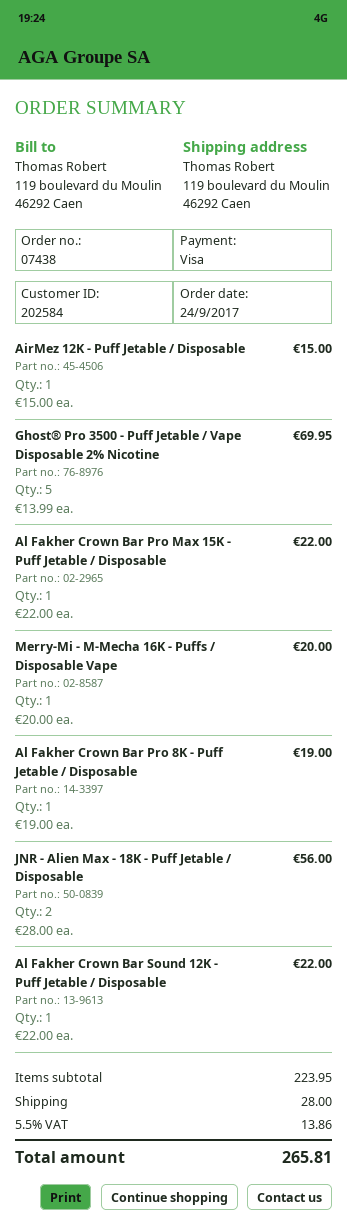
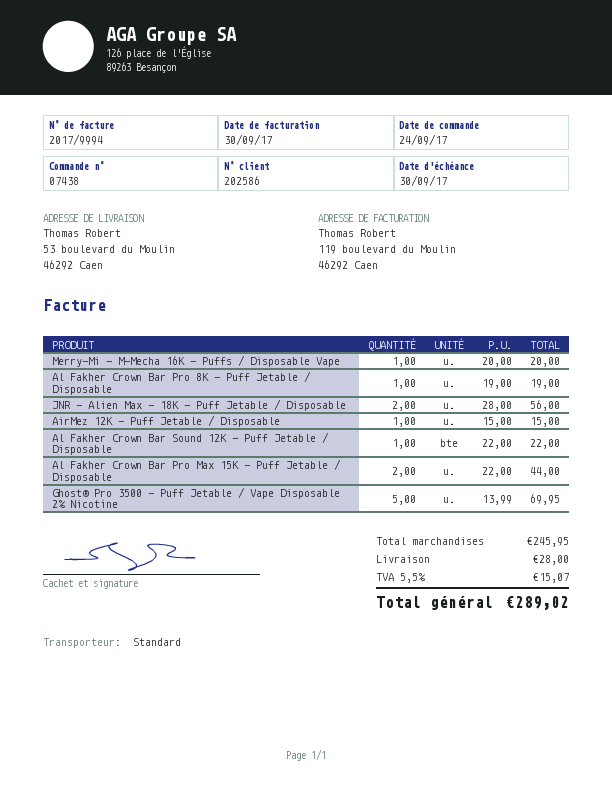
customer number: 202584 -> 202586
ship to: 119 boulevard du Moulin, 46292 Caen -> 53 boulevard du Moulin, 46292 Caen
Al Fakher Crown Bar Pro Max 15K - Puff Jetable / Disposable: 1 x 22.00 = 22.00 -> 2 x 22.00 = 44.00
subtotal: 223.95 -> 245.95
tax: 5.5% = 13.86 -> 5.5% = 15.07
total: 265.81 -> 289.02

